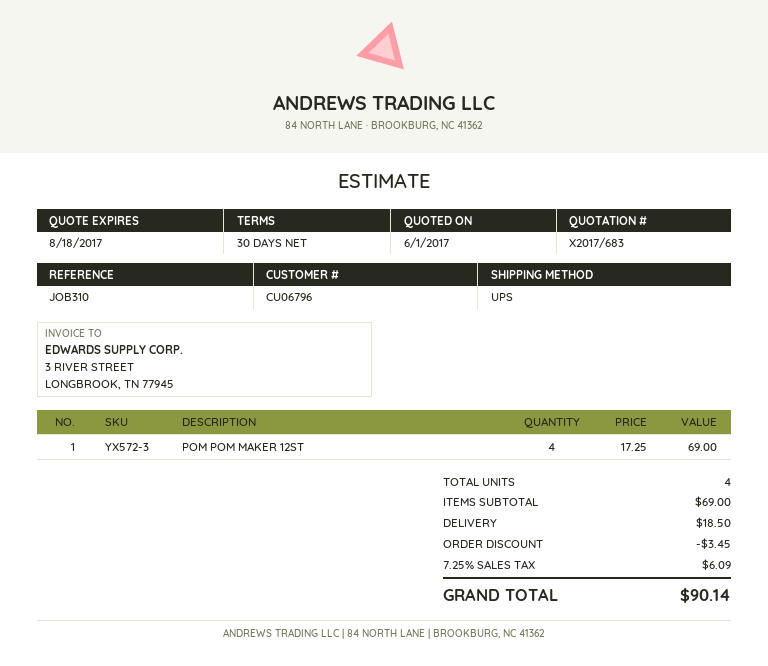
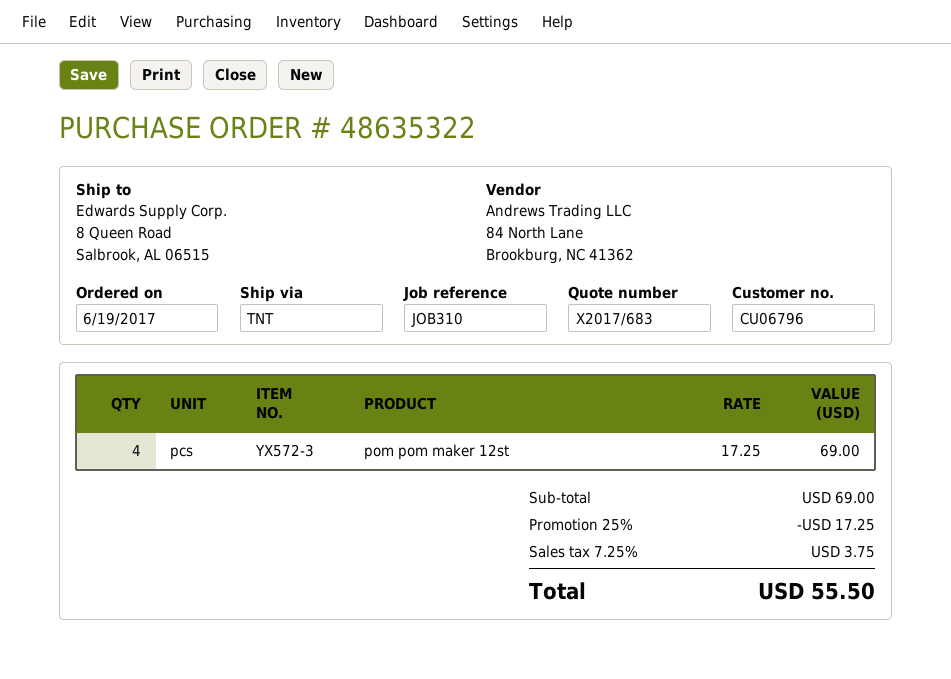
shipping method: UPS -> TNT
discount: 3.45 -> 17.25
shipping: 18.50 -> none
tax: 7.25% = 6.09 -> 7.25% = 3.75
total: 90.14 -> 55.50

